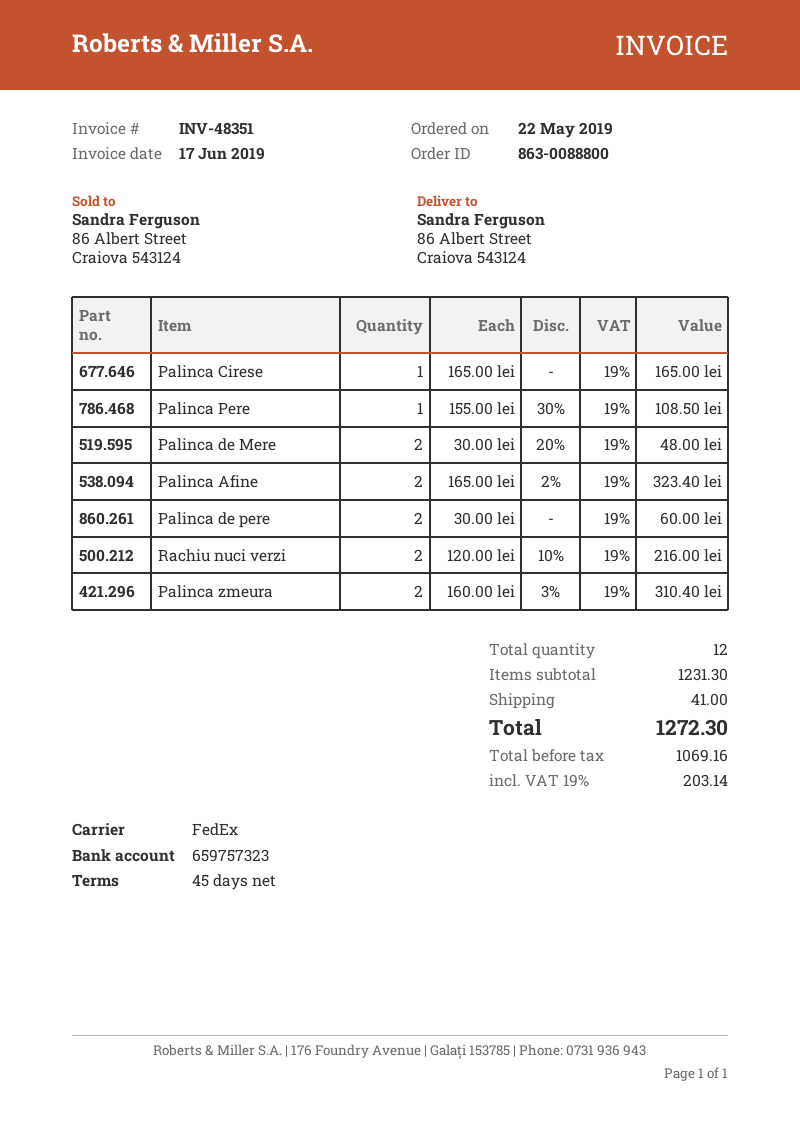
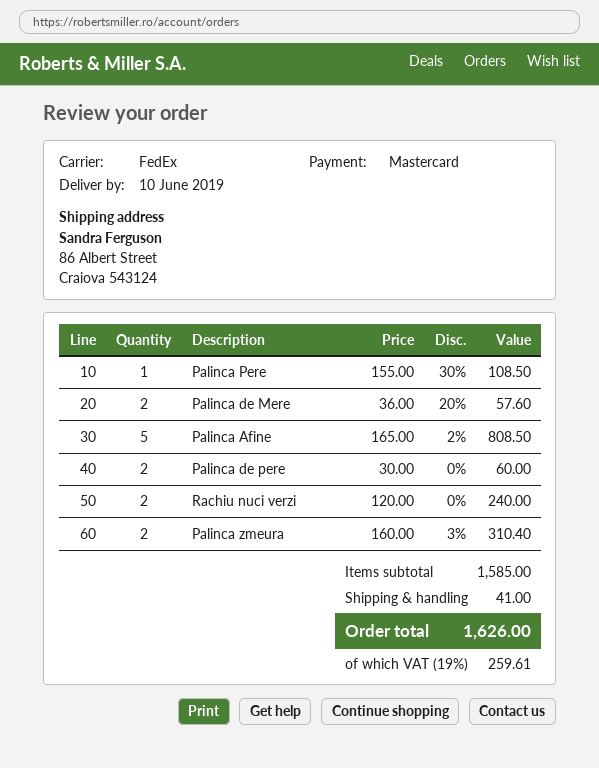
Palinca Cirese: 1 x 165.00 = 165.00 -> none
Palinca de Mere: 2 x 30.00 - 20% = 48.00 -> 2 x 36.00 - 20% = 57.60
Palinca Afine: 2 x 165.00 - 2% = 323.40 -> 5 x 165.00 - 2% = 808.50
Rachiu nuci verzi: 2 x 120.00 - 10% = 216.00 -> 2 x 120.00 = 240.00
subtotal: 1231.30 -> 1585.00
tax: 19% = 203.14 -> 19% = 259.61
total: 1272.30 -> 1626.00

